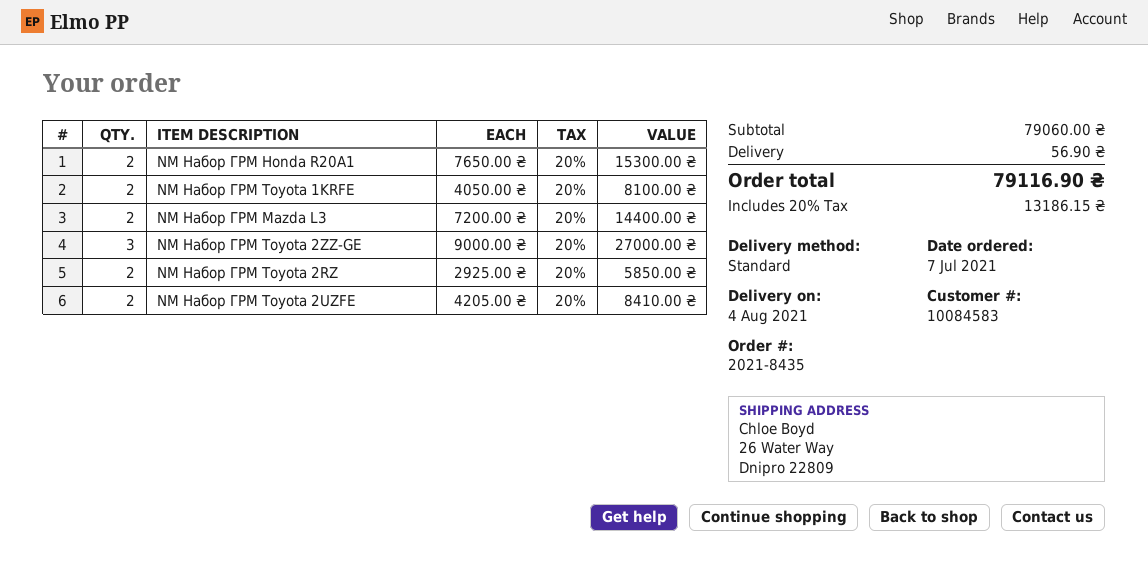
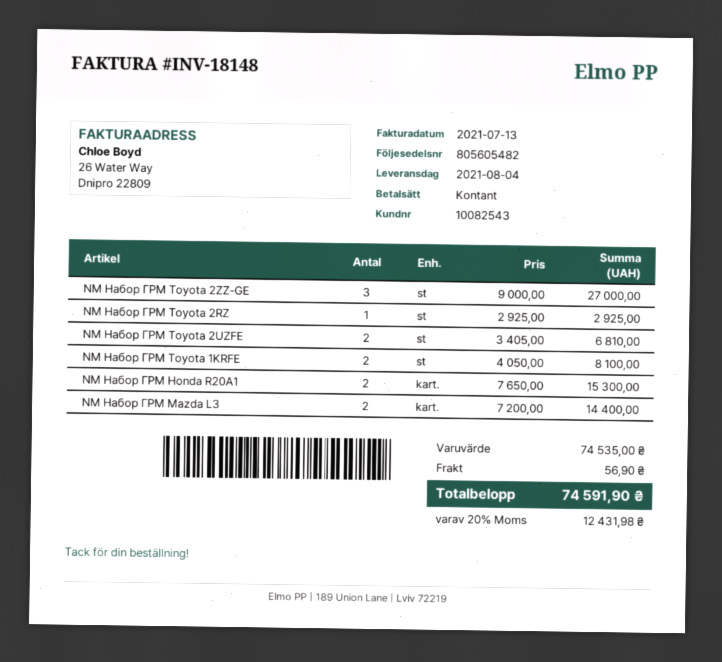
customer number: 10084583 -> 10082543
NM Набор ГРМ Toyota 2RZ: 2 x 2925.00 = 5850.00 -> 1 x 2925.00 = 2925.00
NM Набор ГРМ Toyota 2UZFE: 2 x 4205.00 = 8410.00 -> 2 x 3405.00 = 6810.00
subtotal: 79060.00 -> 74535.00
tax: 20% = 13186.15 -> 20% = 12431.98
total: 79116.90 -> 74591.90

